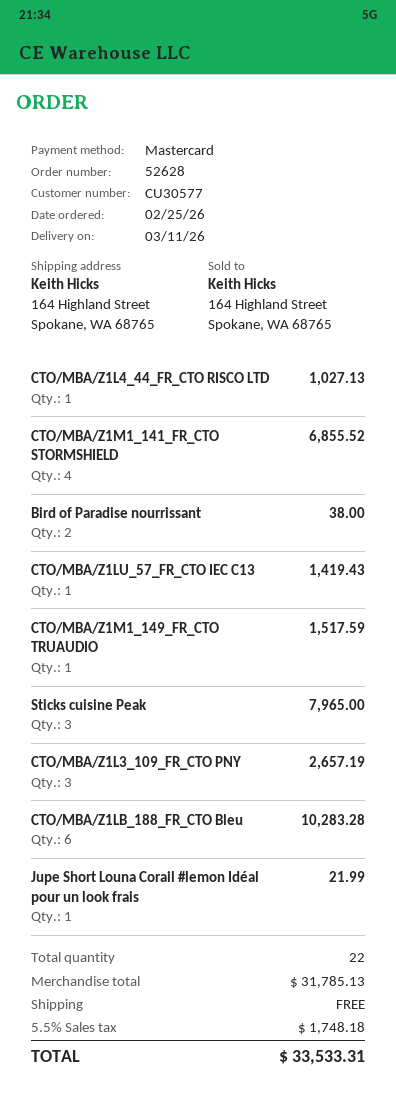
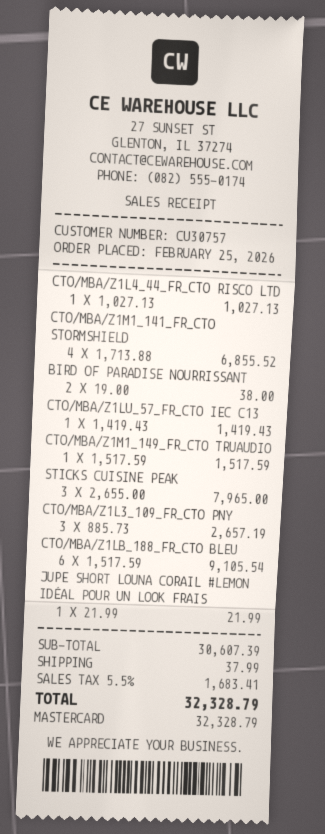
customer number: CU30577 -> CU30757
CTO/MBA/Z1LB_188_FR_CTO Bleu: 6 for 10283.28 -> 6 for 9105.54
subtotal: 31785.13 -> 30607.39
shipping: 0.00 -> 37.99
tax: 5.5% = 1748.18 -> 5.5% = 1683.41
total: 33533.31 -> 32328.79

